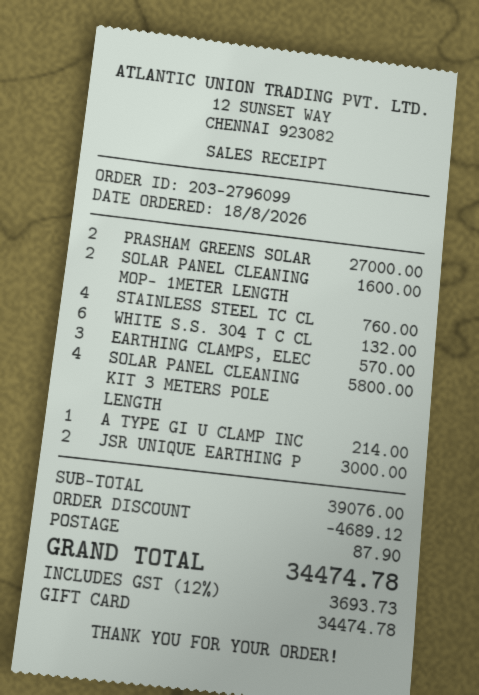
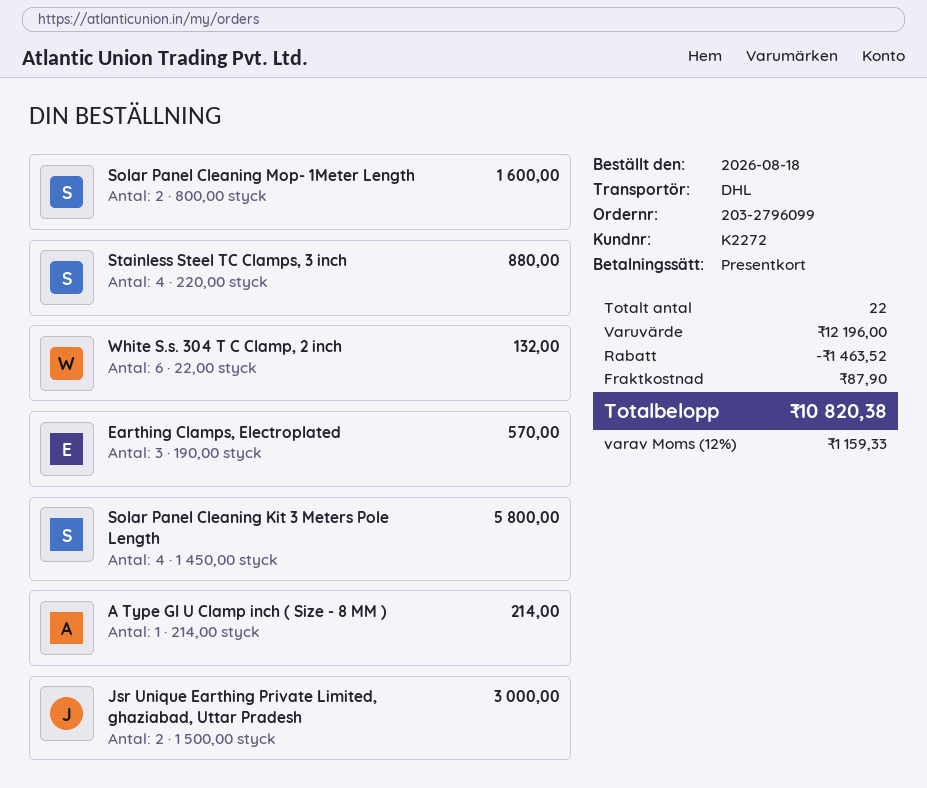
PRASHAM GREENS SOLAR: 2 for 27000.00 -> none
STAINLESS STEEL TC CL: 4 for 760.00 -> 4 for 880.00
subtotal: 39076.00 -> 12196.00
discount: 4689.12 -> 1463.52
tax: 12% = 3693.73 -> 12% = 1159.33
total: 34474.78 -> 10820.38

